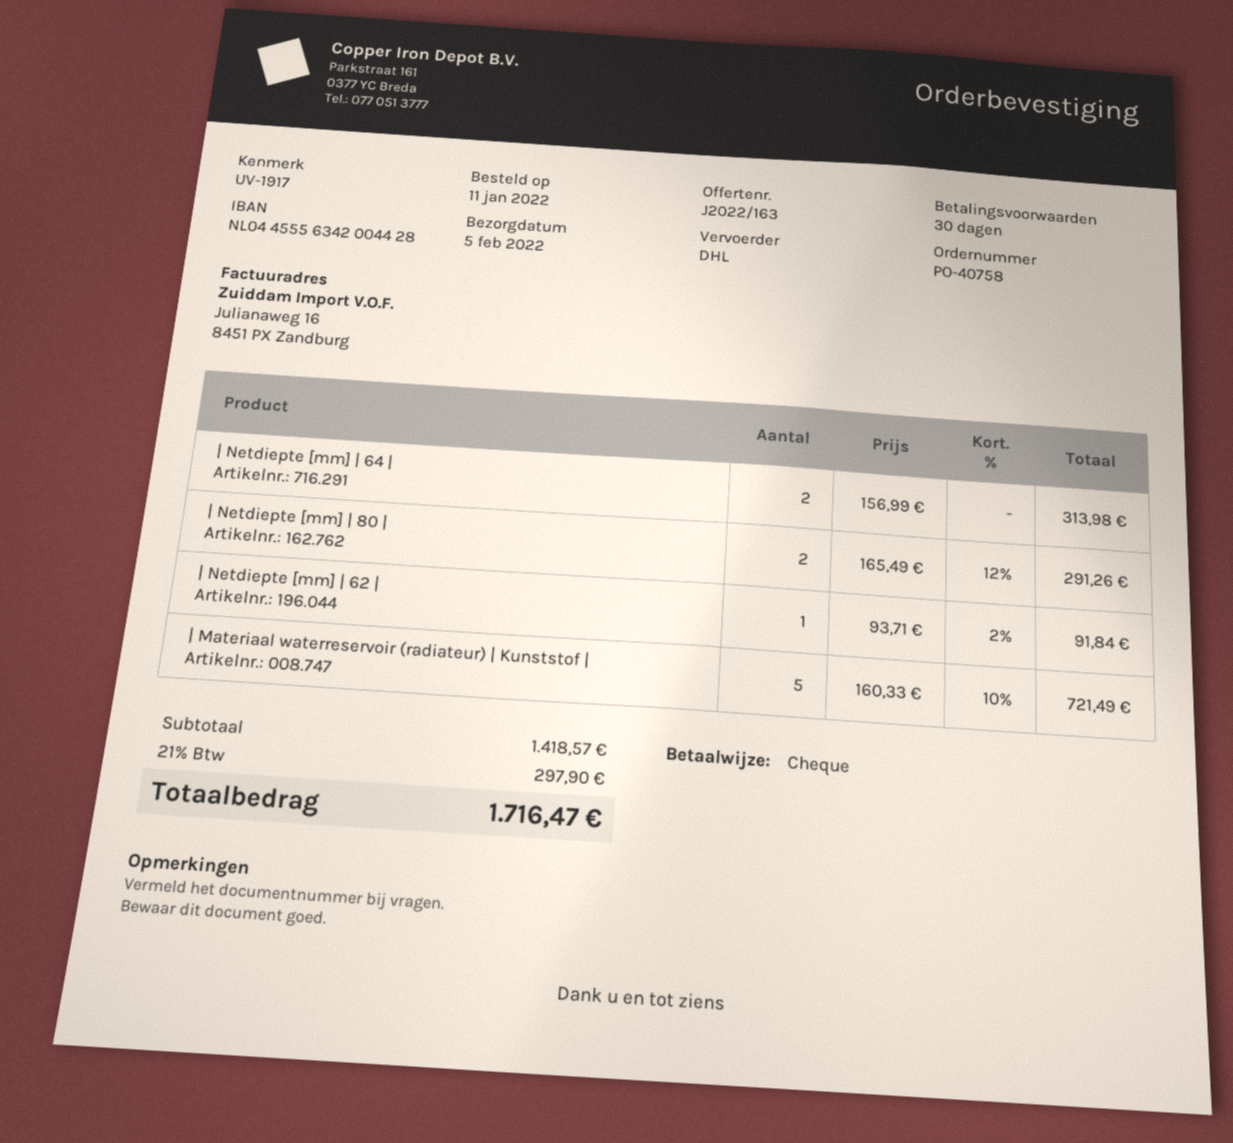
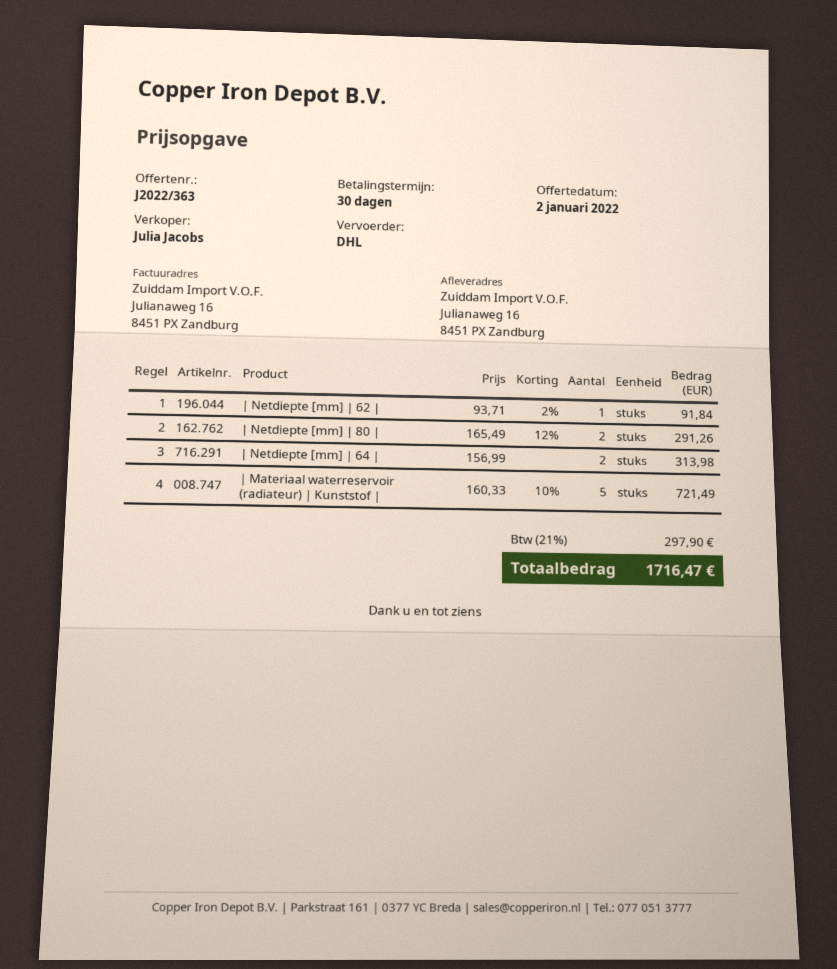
quote number: J2022/163 -> J2022/363

